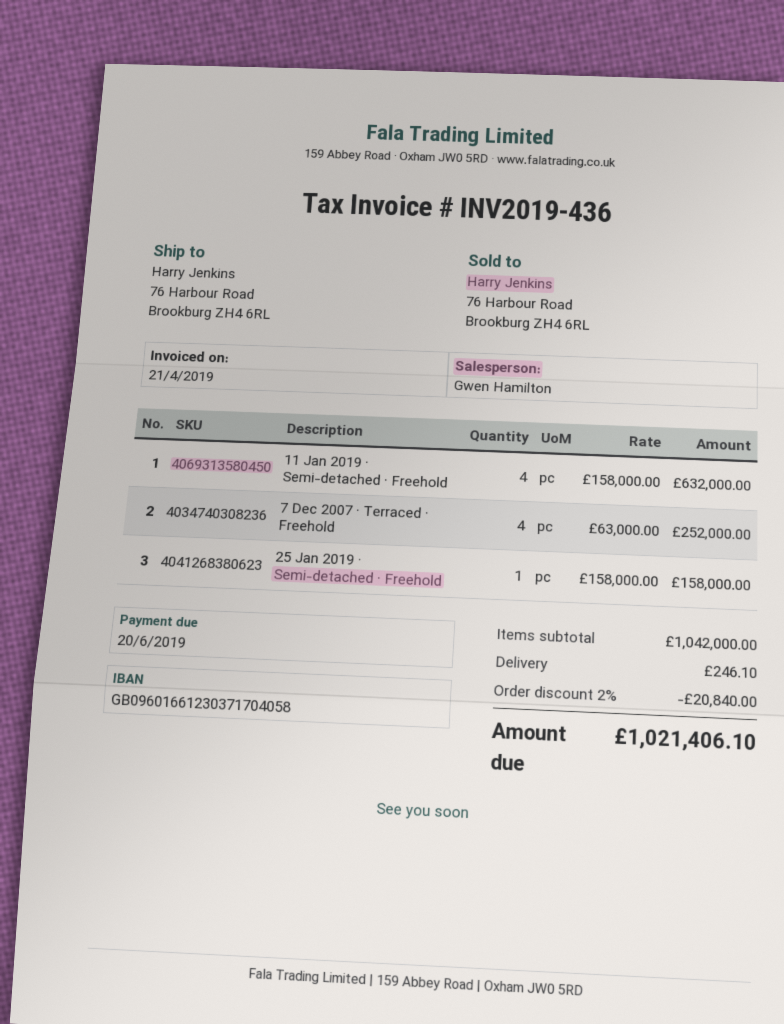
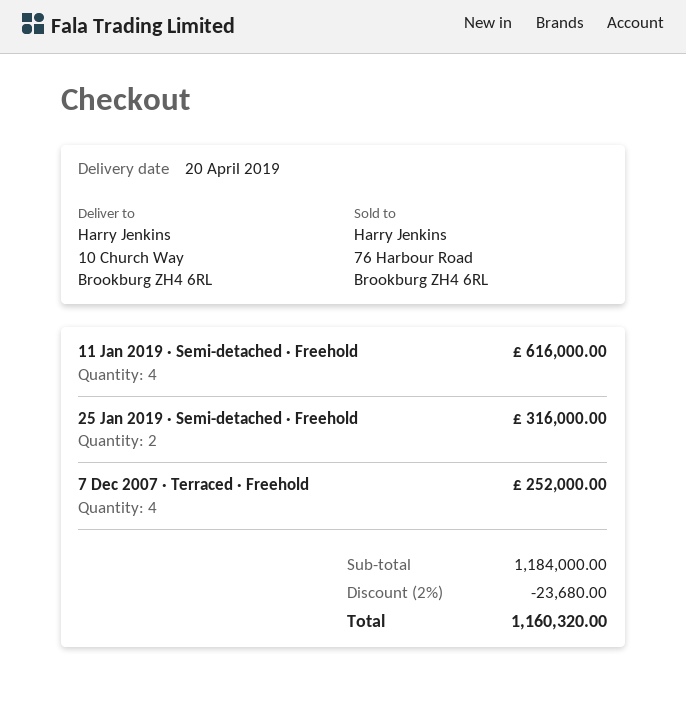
ship to: 76 Harbour Road, Brookburg ZH4 6RL -> 10 Church Way, Brookburg ZH4 6RL
11 Jan 2019 · Semi-detached · Freehold: 4 for 632000.00 -> 4 for 616000.00
25 Jan 2019 · Semi-detached · Freehold: 1 for 158000.00 -> 2 for 316000.00
subtotal: 1042000.00 -> 1184000.00
discount: 2% = 20840.00 -> 2% = 23680.00
shipping: 246.10 -> none
total: 1021406.10 -> 1160320.00

